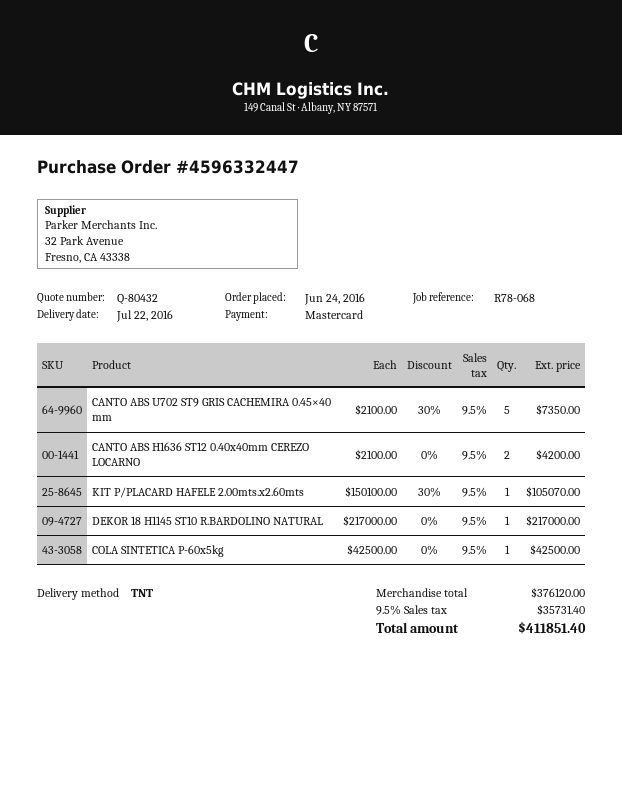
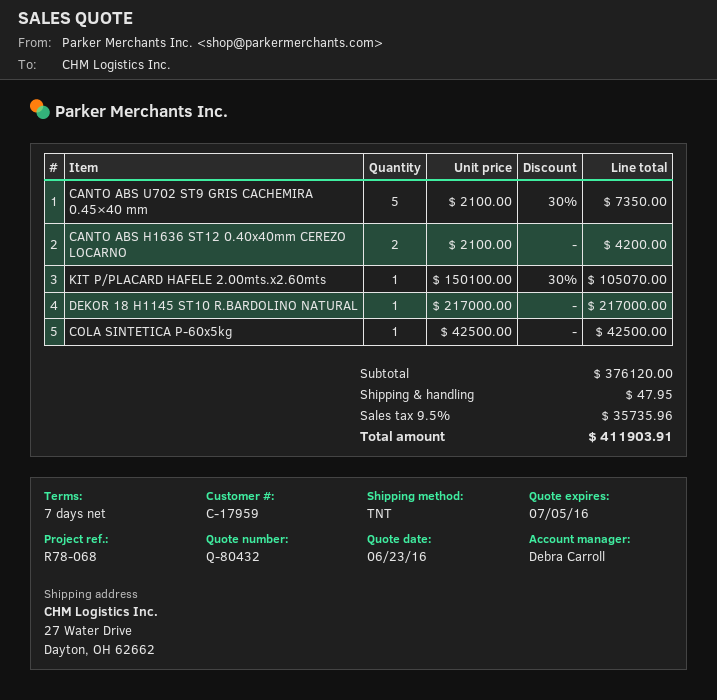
shipping: none -> 47.95
tax: 9.5% = 35731.40 -> 9.5% = 35735.96
total: 411851.40 -> 411903.91

